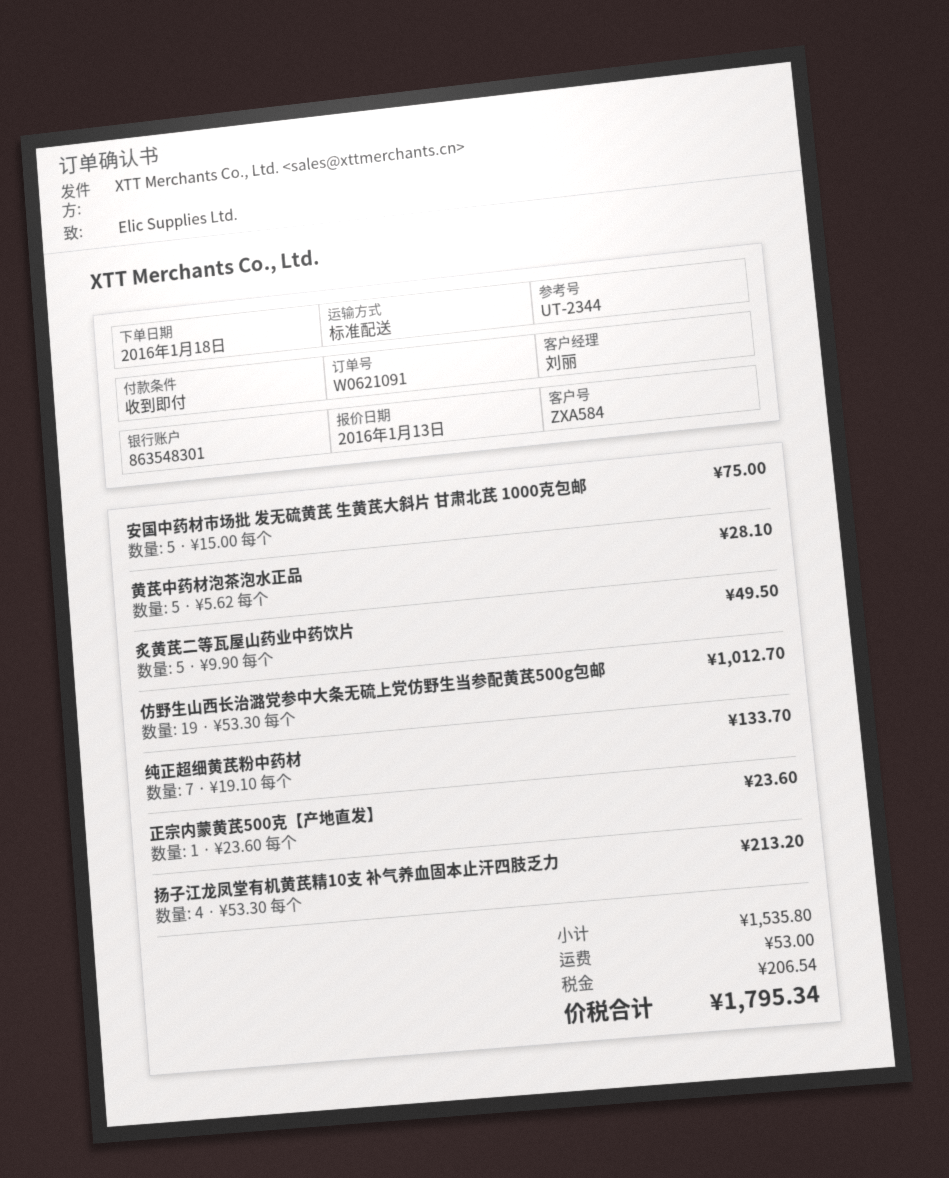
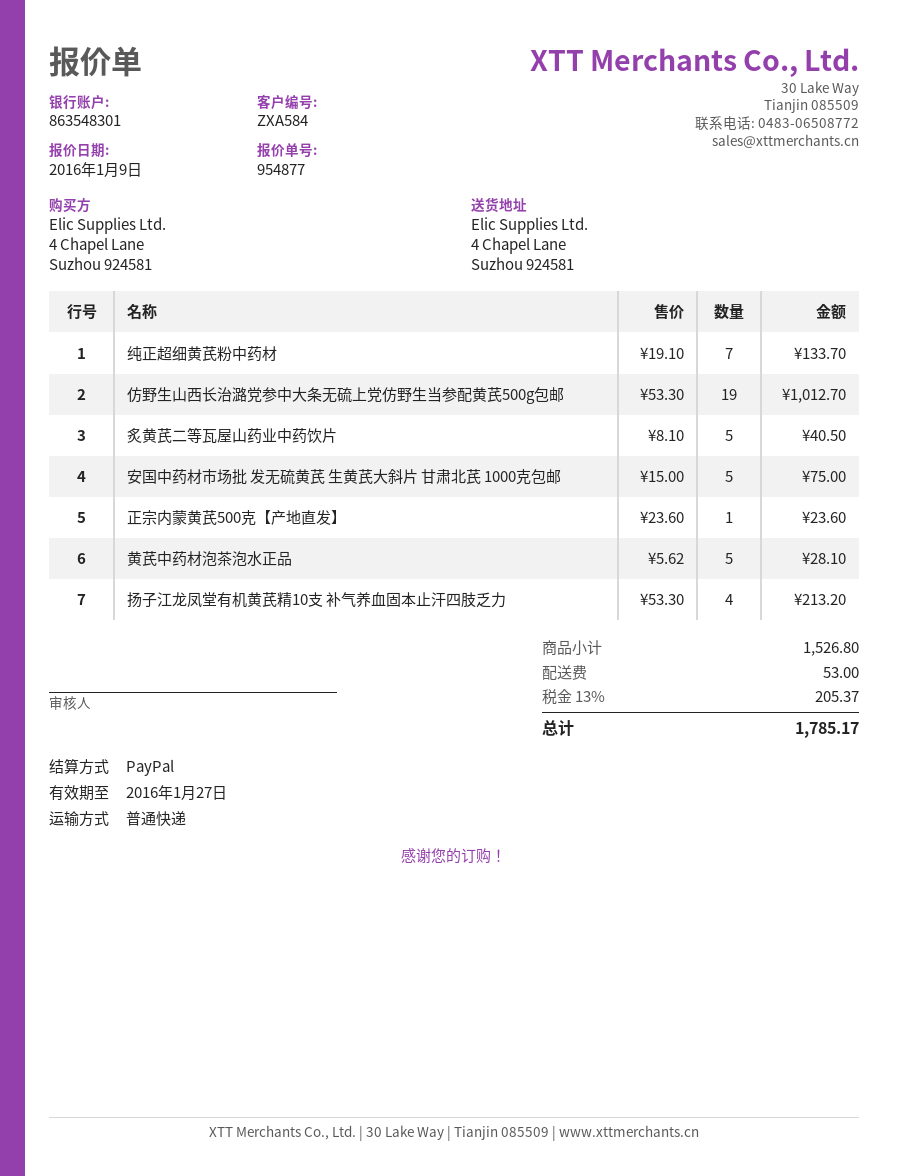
quote date: 2016-01-13 -> 2016-01-09
炙黄芪二等瓦屋山药业中药饮片: 5 x 9.90 = 49.50 -> 5 x 8.10 = 40.50
subtotal: 1535.80 -> 1526.80
tax: 206.54 -> 205.37
total: 1795.34 -> 1785.17

